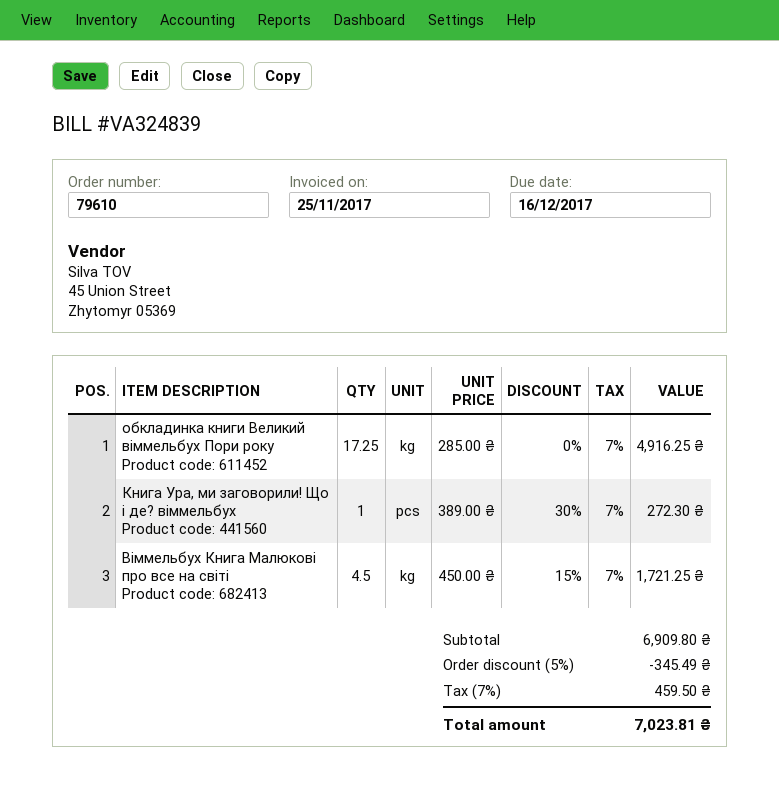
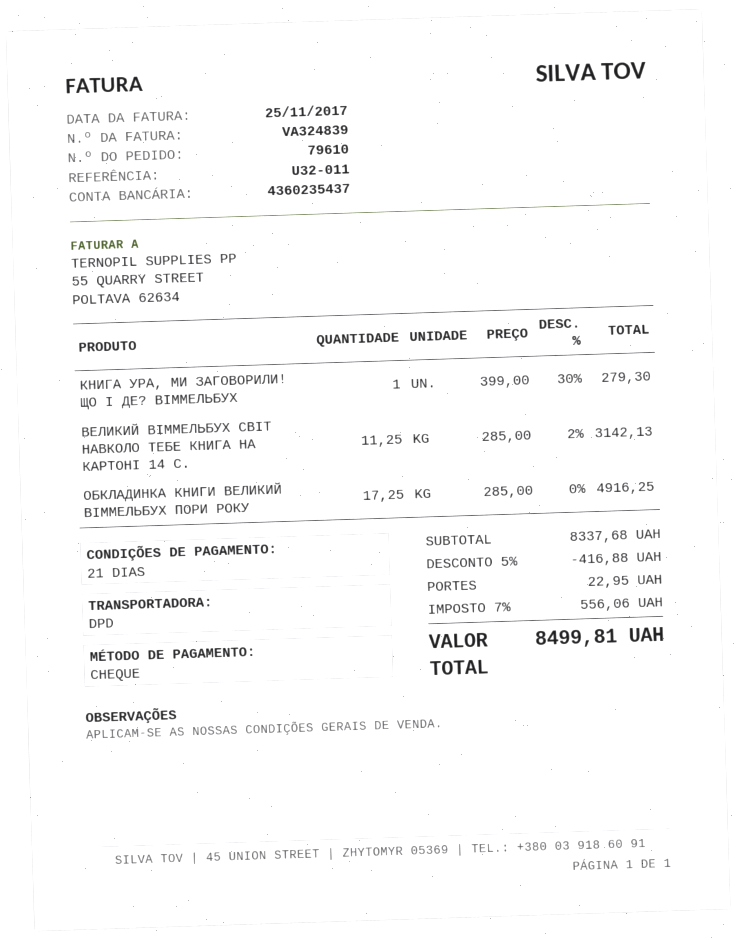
Книга Ура, ми заговорили! Що і де? віммельбух: 1 x 389.00 - 30% = 272.30 -> 1 x 399.00 - 30% = 279.30
Віммельбух Книга Малюкові про все на світі: 4.5 x 450.00 - 15% = 1721.25 -> none
ВЕЛИКИЙ ВІММЕЛЬБУХ СВІТ НАВКОЛО ТЕБЕ КНИГА НА КАРТОНІ 14 С.: none -> 11.25 x 285.00 - 2% = 3142.13
subtotal: 6909.80 -> 8337.68
discount: 5% = 345.49 -> 5% = 416.88
shipping: none -> 22.95
tax: 7% = 459.50 -> 7% = 556.06
total: 7023.81 -> 8499.81

